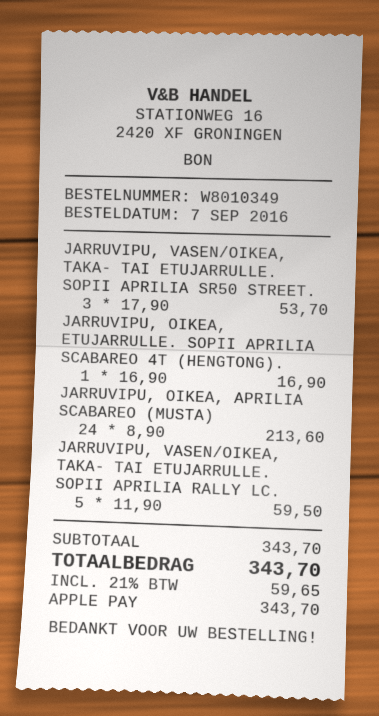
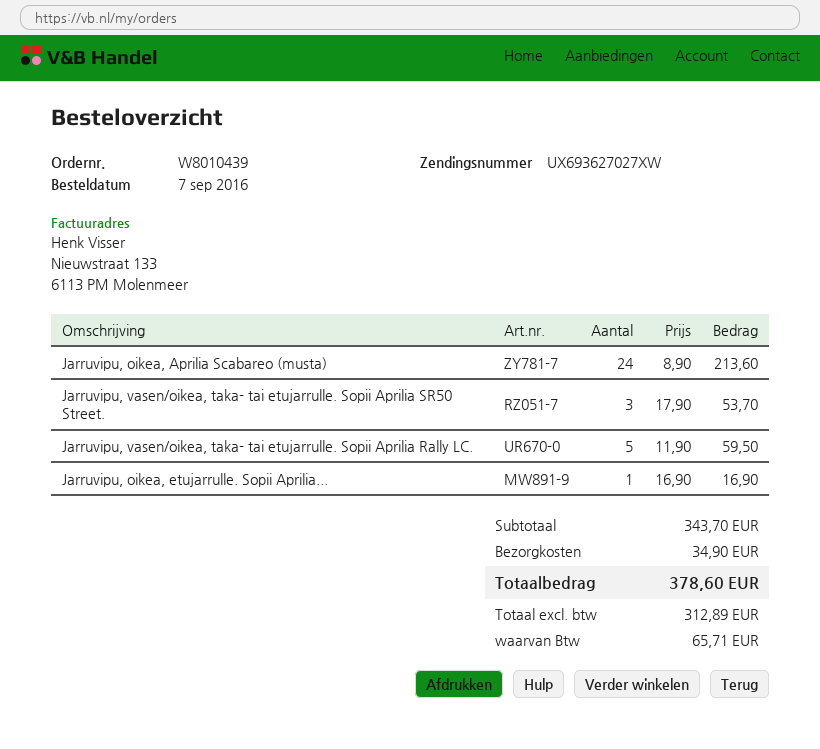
order number: W8010349 -> W8010439
shipping: none -> 34.90
tax: 59.65 -> 65.71
total: 343.70 -> 378.60

